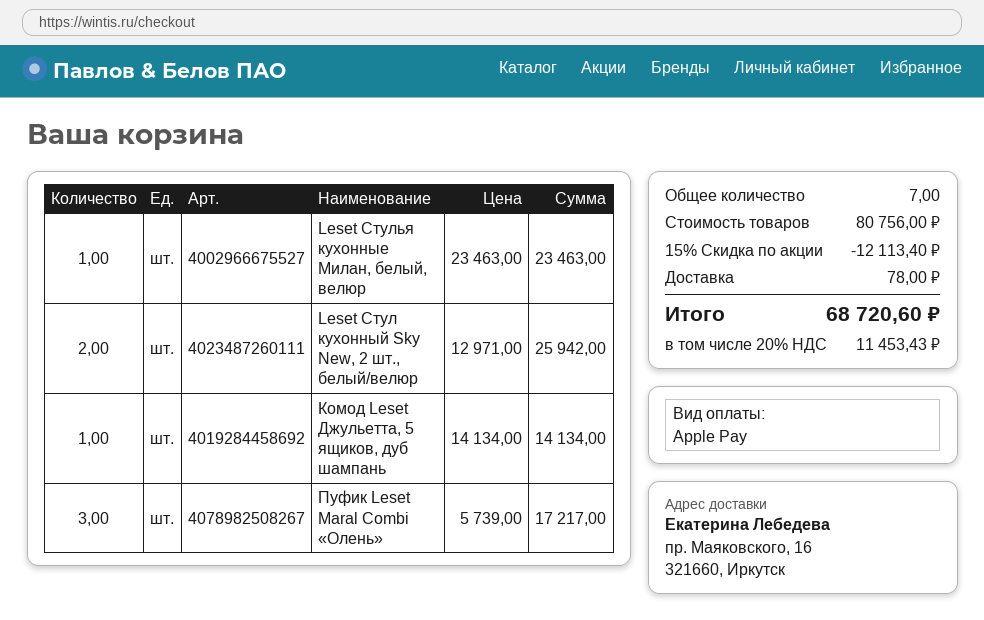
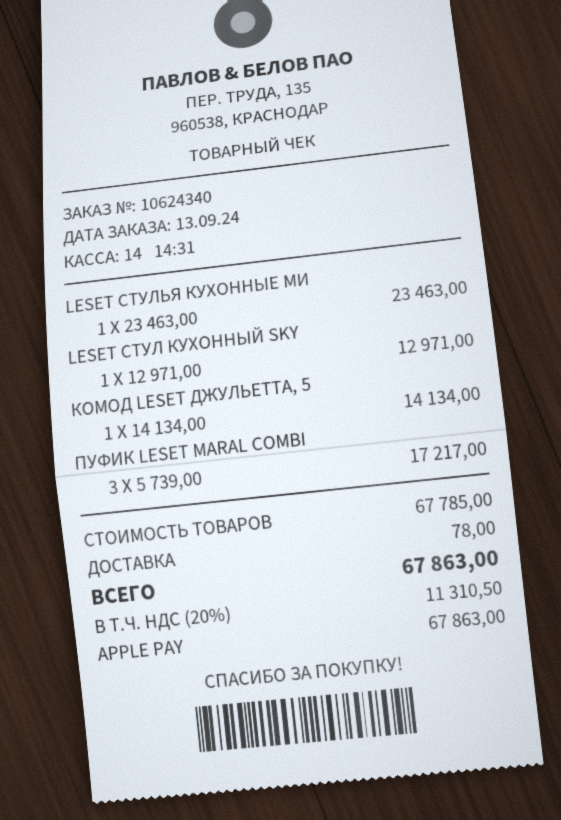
Leset Стул кухонный Sky New, 2 шт., белый/велюр: 2 x 12971.00 = 25942.00 -> 1 x 12971.00 = 12971.00
subtotal: 80756.00 -> 67785.00
discount: 15% = 12113.40 -> none
tax: 20% = 11453.43 -> 20% = 11310.50
total: 68720.60 -> 67863.00

